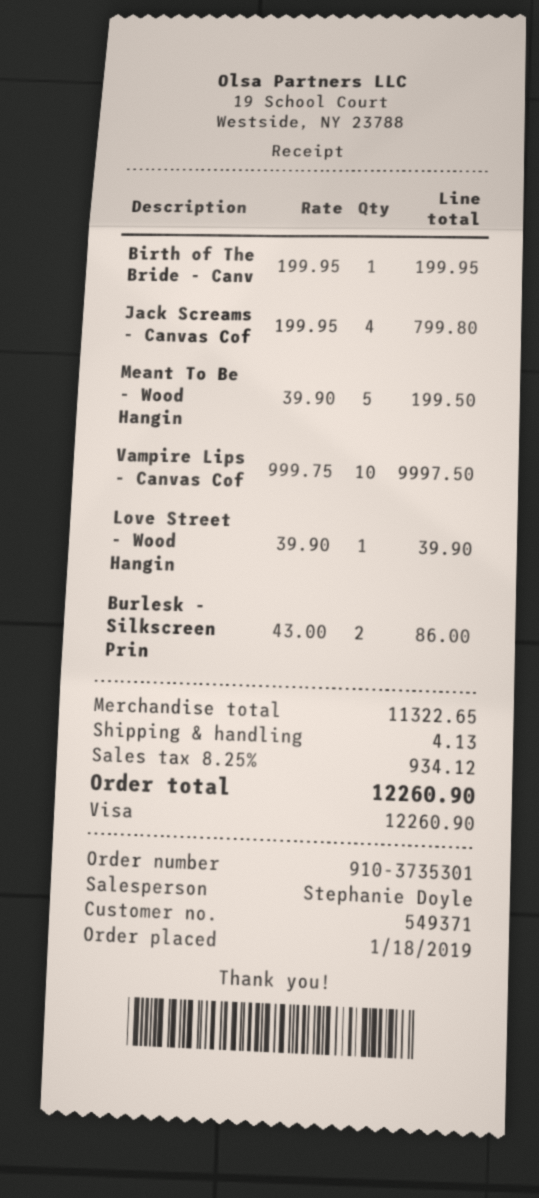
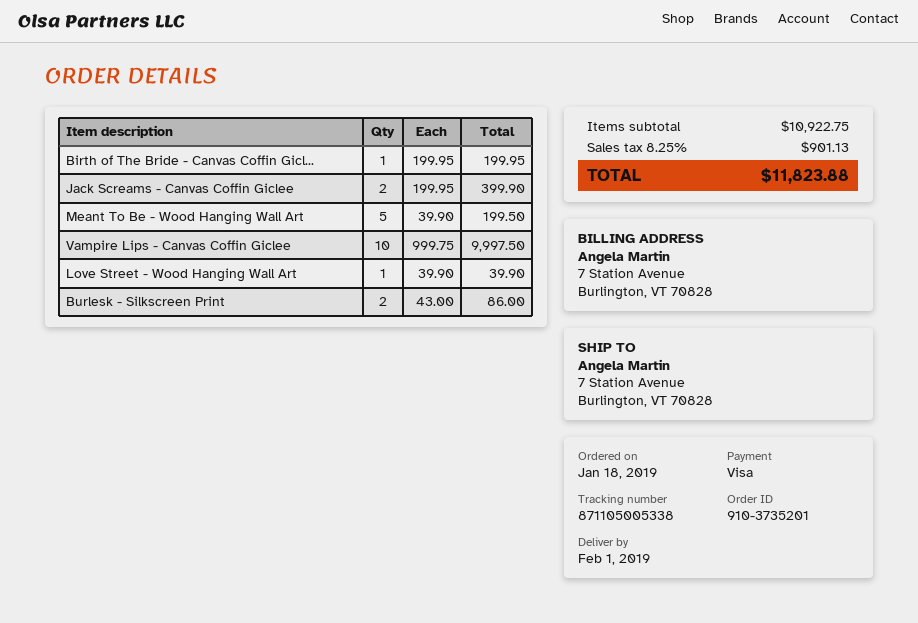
order number: 910-3735301 -> 910-3735201
Jack Screams - Canvas Cof: 4 x 199.95 = 799.80 -> 2 x 199.95 = 399.90
subtotal: 11322.65 -> 10922.75
shipping: 4.13 -> none
tax: 8.25% = 934.12 -> 8.25% = 901.13
total: 12260.90 -> 11823.88

